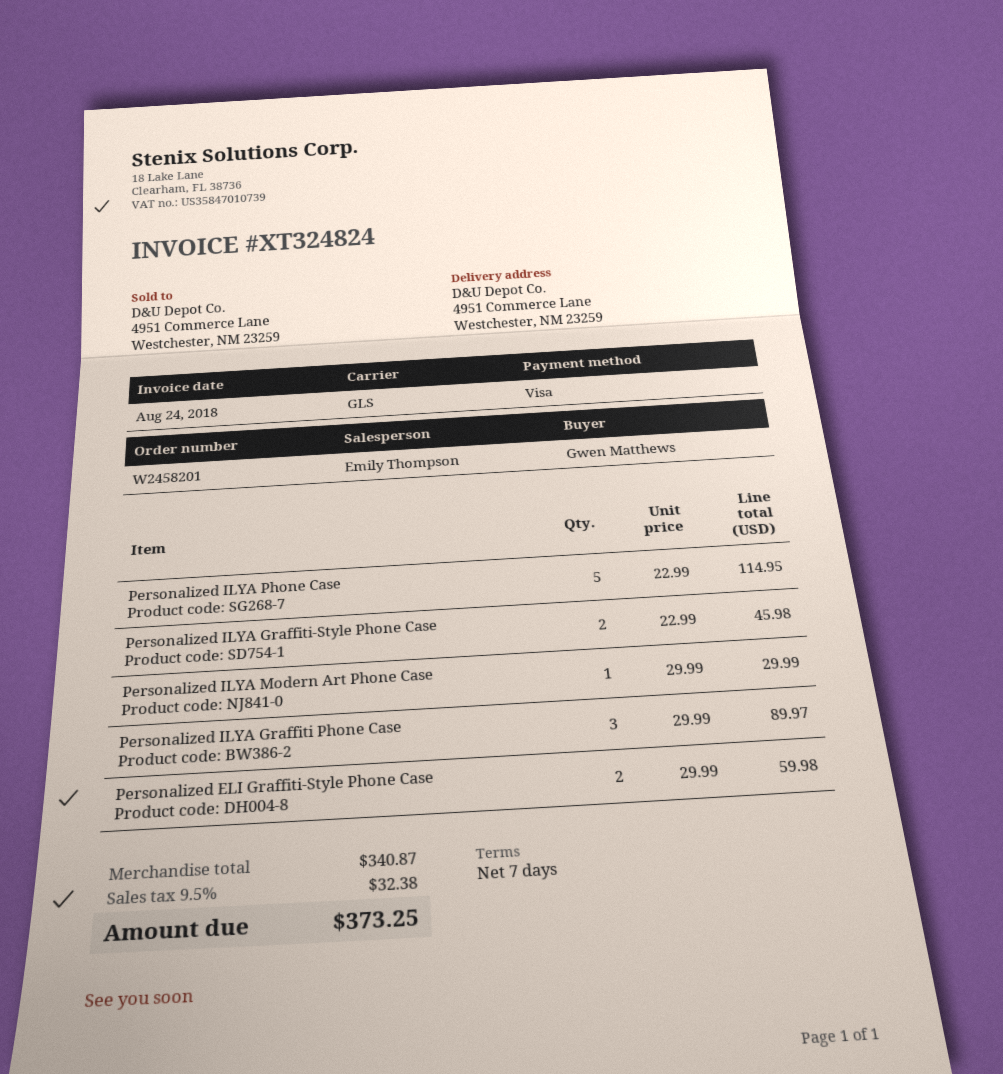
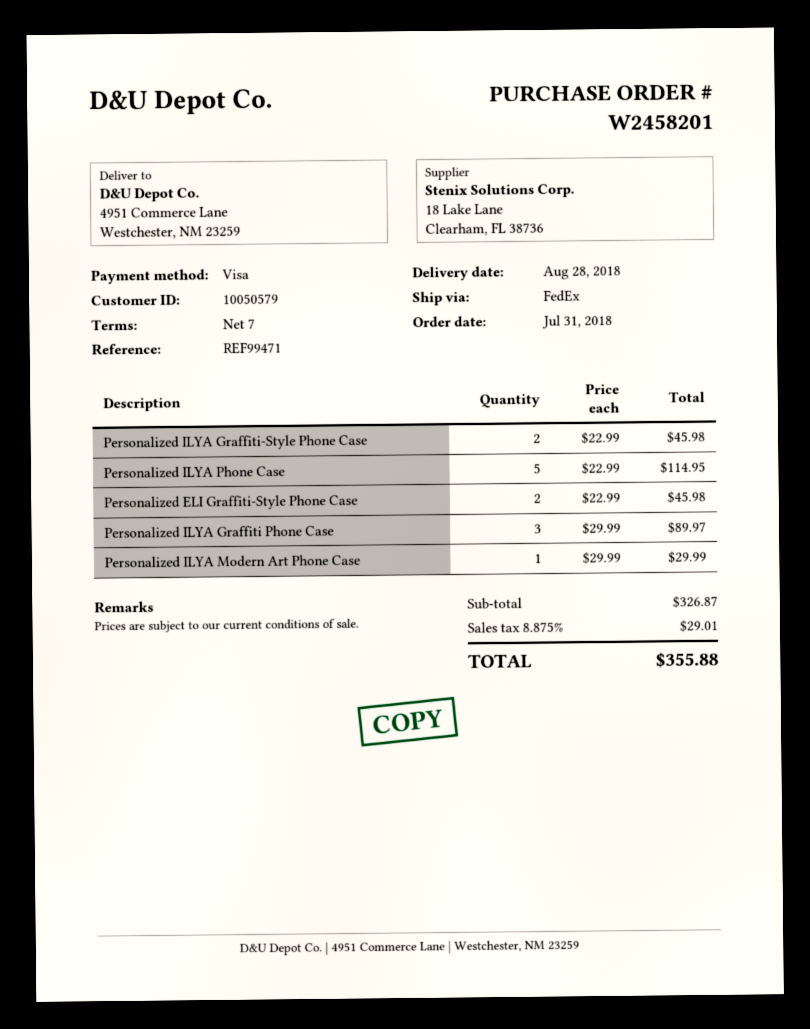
shipping method: GLS -> FedEx
Personalized ELI Graffiti-Style Phone Case: 2 x 29.99 = 59.98 -> 2 x 22.99 = 45.98
subtotal: 340.87 -> 326.87
tax: 9.5% = 32.38 -> 8.875% = 29.01
total: 373.25 -> 355.88

